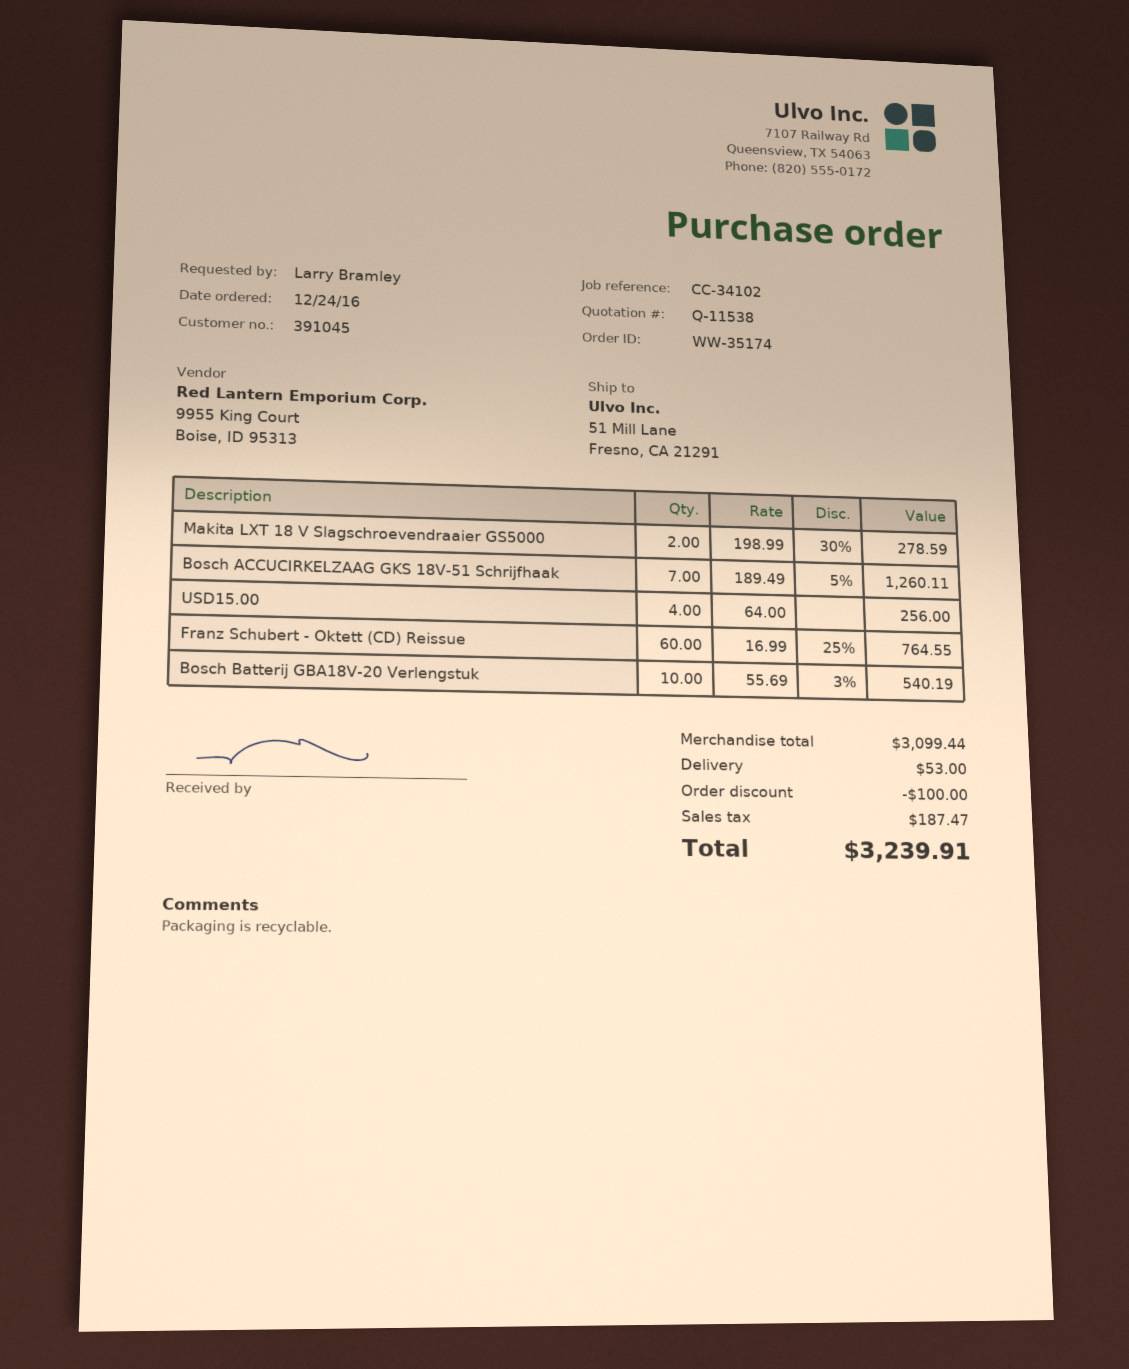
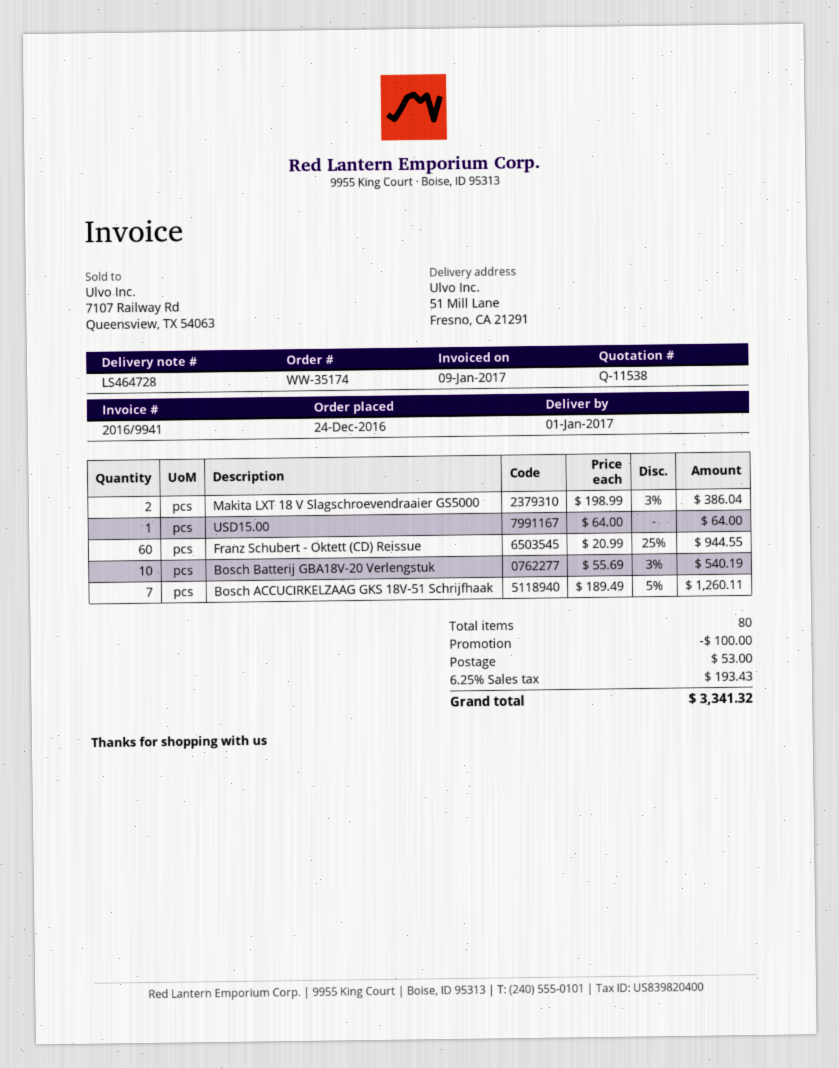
Makita LXT 18 V Slagschroevendraaier GS5000: 2 x 198.99 - 30% = 278.59 -> 2 x 198.99 - 3% = 386.04
USD15.00: 4 x 64.00 = 256.00 -> 1 x 64.00 = 64.00
Franz Schubert - Oktett (CD) Reissue: 60 x 16.99 - 25% = 764.55 -> 60 x 20.99 - 25% = 944.55
tax: 187.47 -> 193.43
total: 3239.91 -> 3341.32

